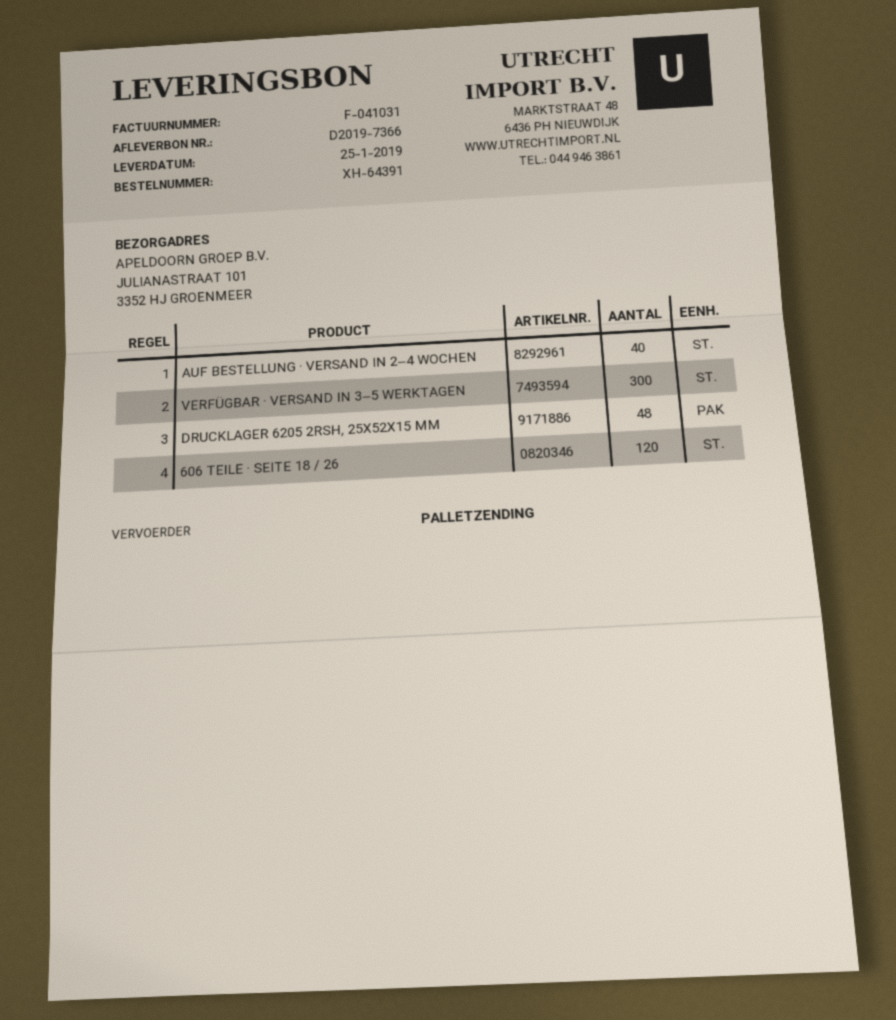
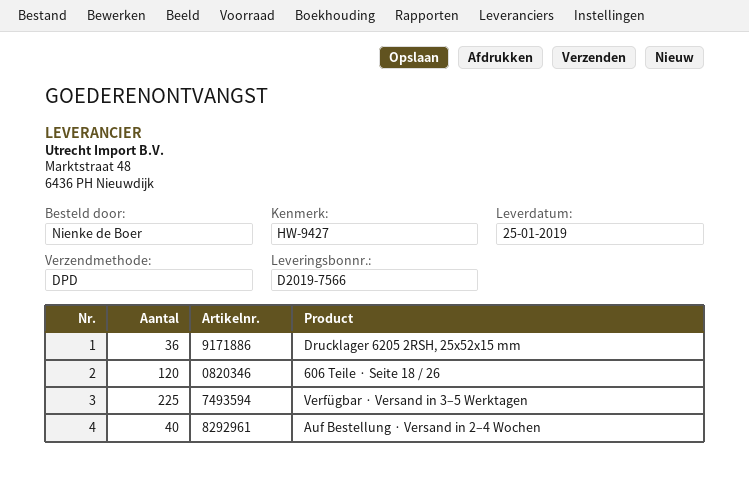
delivery note number: D2019-7366 -> D2019-7566
shipping method: pallet freight -> DPD
VERFÜGBAR · VERSAND IN 3–5 WERKTAGEN: 300 -> 225
DRUCKLAGER 6205 2RSH, 25X52X15 MM: 48 -> 36

